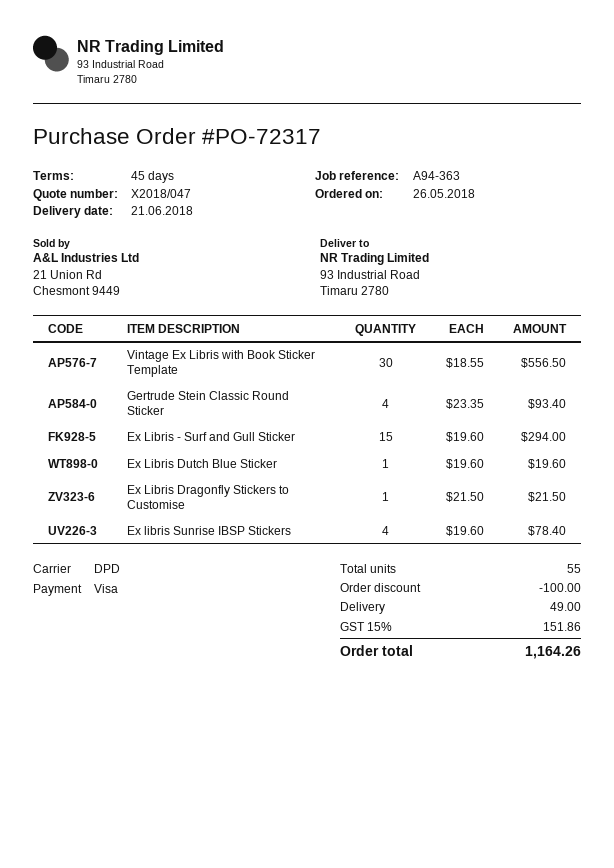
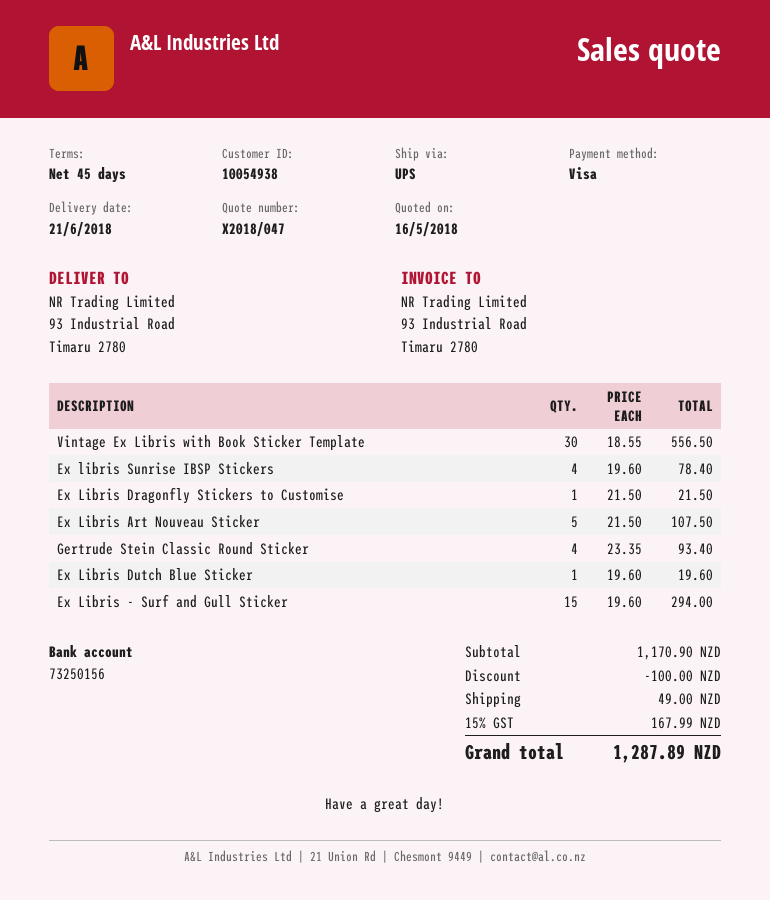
shipping method: DPD -> UPS
Ex Libris Art Nouveau Sticker: none -> 5 x 21.50 = 107.50
tax: 15% = 151.86 -> 15% = 167.99
total: 1164.26 -> 1287.89

